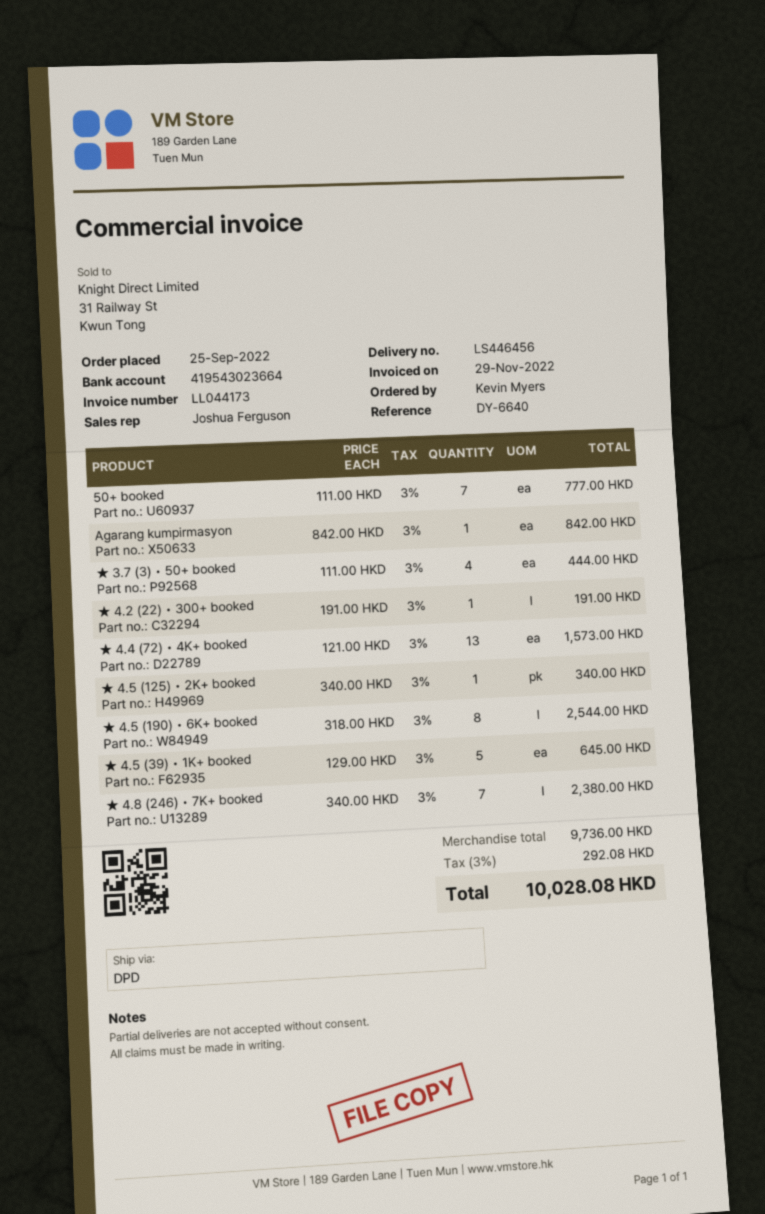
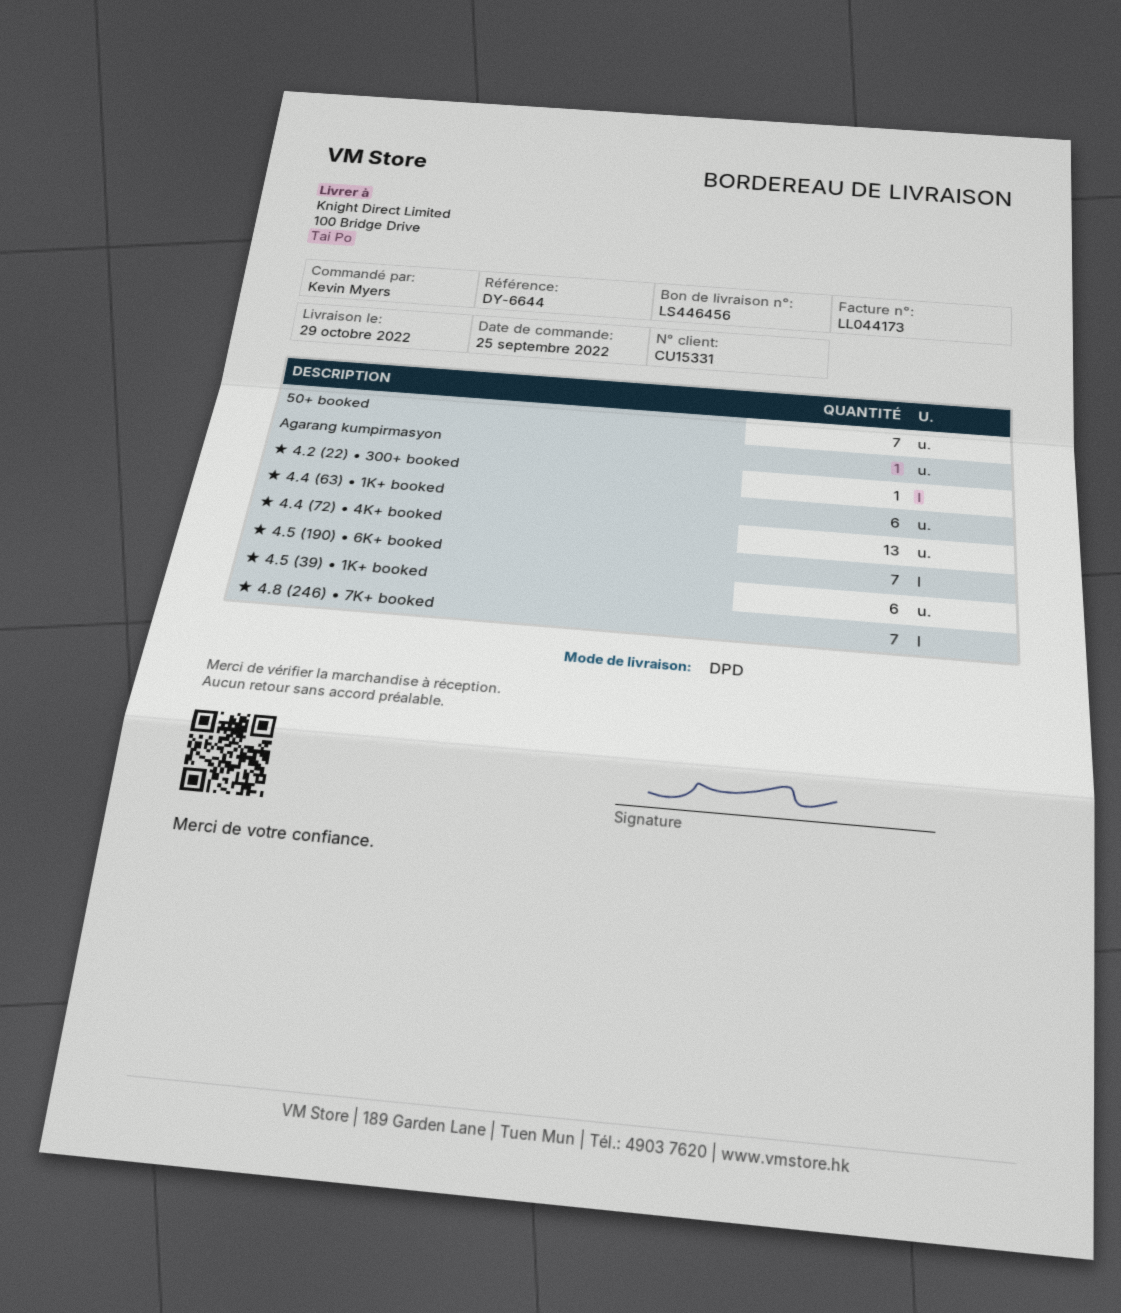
reference: DY-6640 -> DY-6644
★ 3.7 (3) • 50+ booked: 4 -> none
★ 4.5 (125) • 2K+ booked: 1 -> none
★ 4.5 (190) • 6K+ booked: 8 -> 7
★ 4.5 (39) • 1K+ booked: 5 -> 6
★ 4.4 (63) • 1K+ booked: none -> 6

